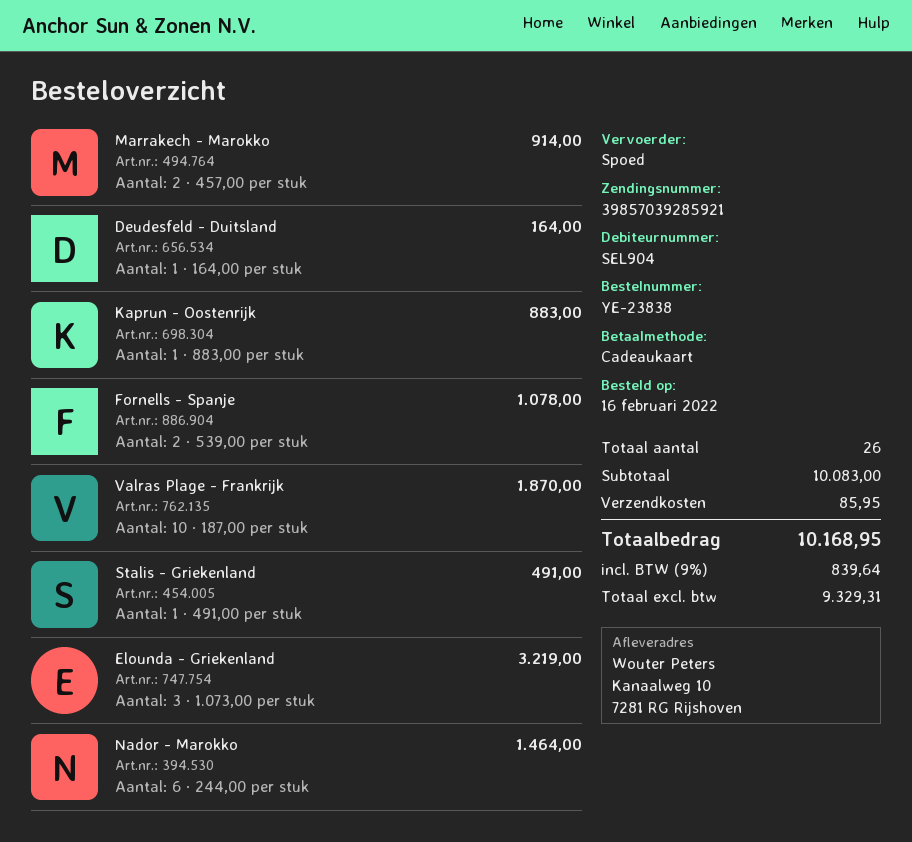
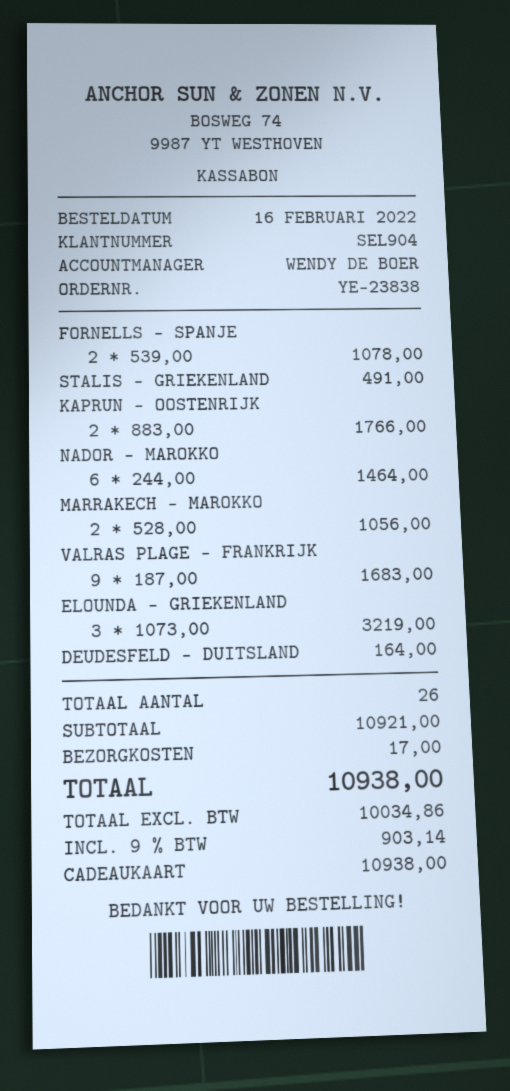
Marrakech - Marokko: 2 x 457.00 = 914.00 -> 2 x 528.00 = 1056.00
Kaprun - Oostenrijk: 1 x 883.00 = 883.00 -> 2 x 883.00 = 1766.00
Valras Plage - Frankrijk: 10 x 187.00 = 1870.00 -> 9 x 187.00 = 1683.00
subtotal: 10083.00 -> 10921.00
shipping: 85.95 -> 17.00
net: 9329.31 -> 10034.86
tax: 9% = 839.64 -> 9% = 903.14
total: 10168.95 -> 10938.00

